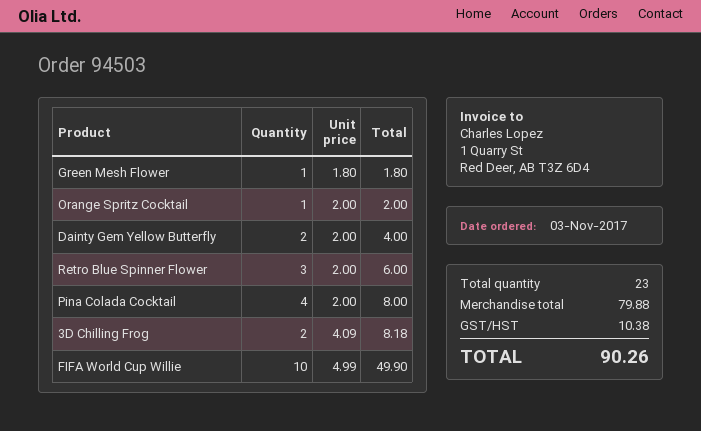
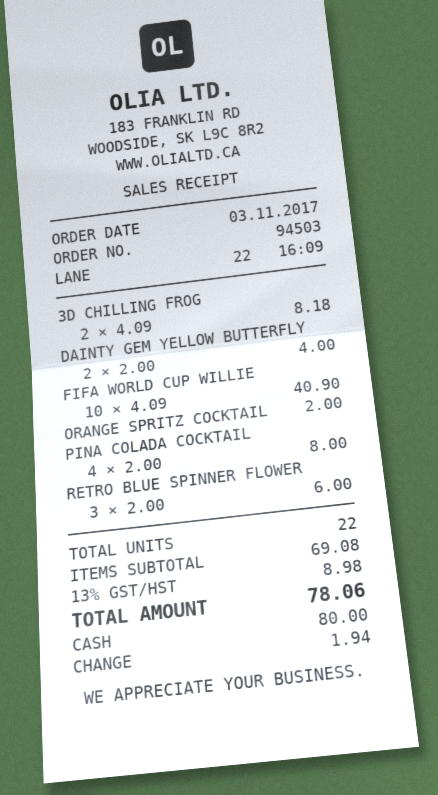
Green Mesh Flower: 1 x 1.80 = 1.80 -> none
FIFA World Cup Willie: 10 x 4.99 = 49.90 -> 10 x 4.09 = 40.90
total quantity: 23 -> 22
subtotal: 79.88 -> 69.08
tax: 10.38 -> 8.98
total: 90.26 -> 78.06

